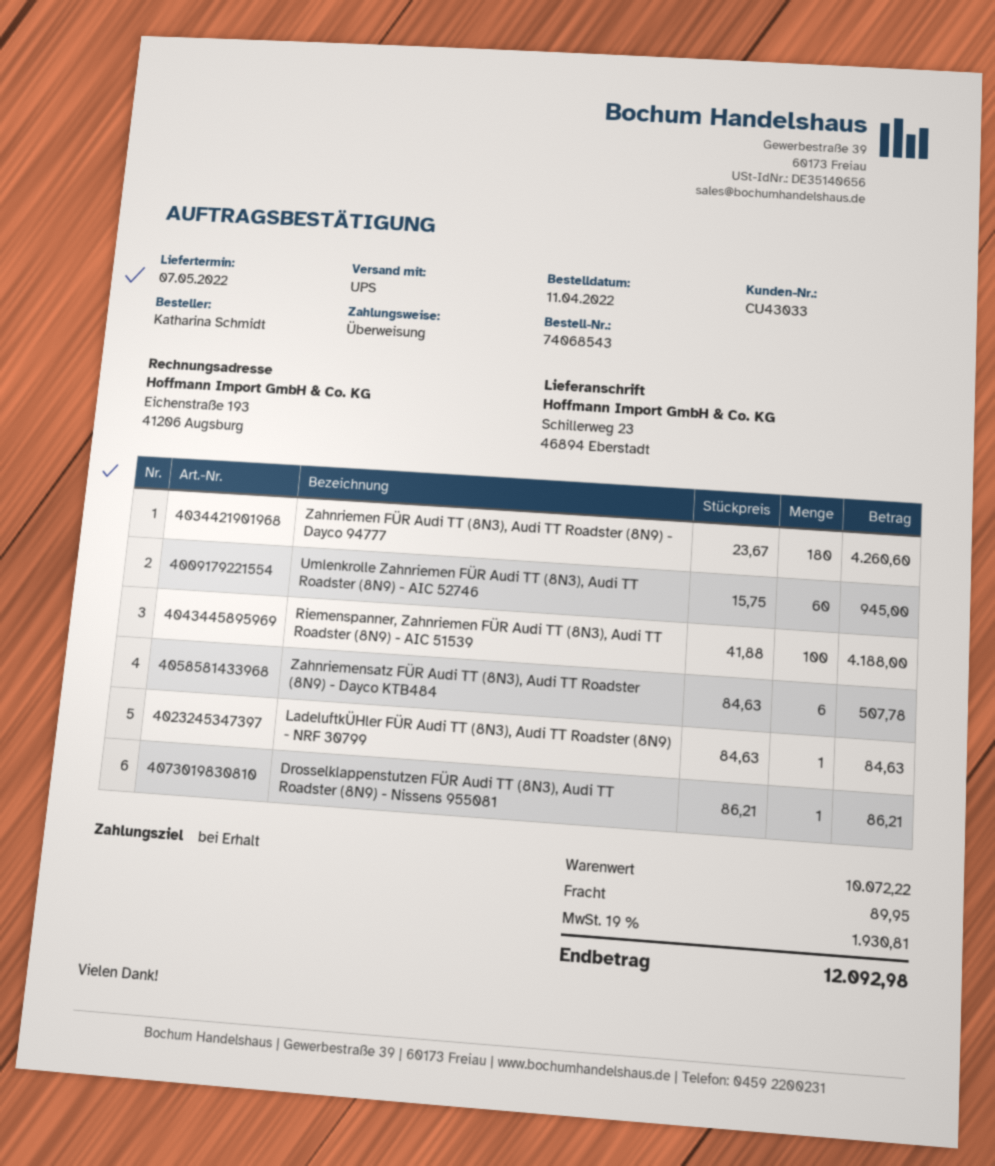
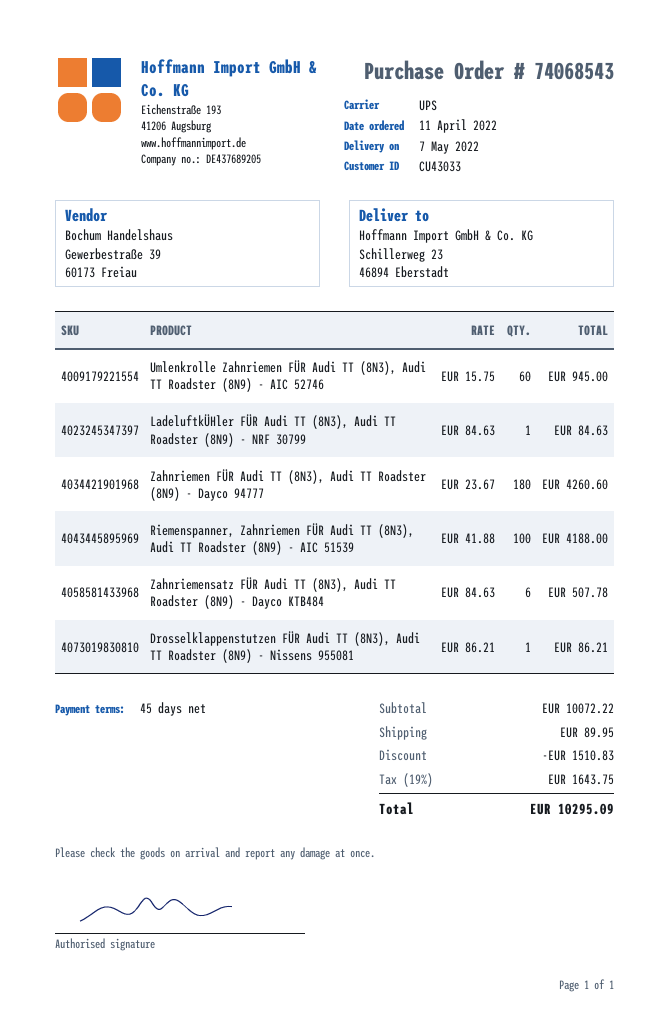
payment terms: on receipt -> 45 days
discount: none -> 1510.83
tax: 19% = 1930.81 -> 19% = 1643.75
total: 12092.98 -> 10295.09

